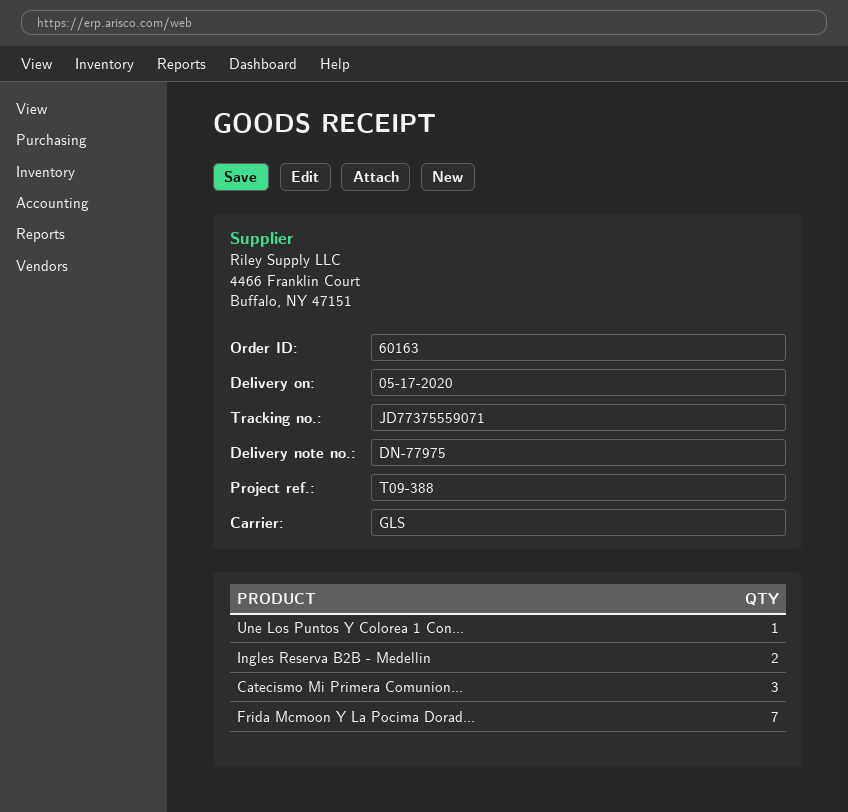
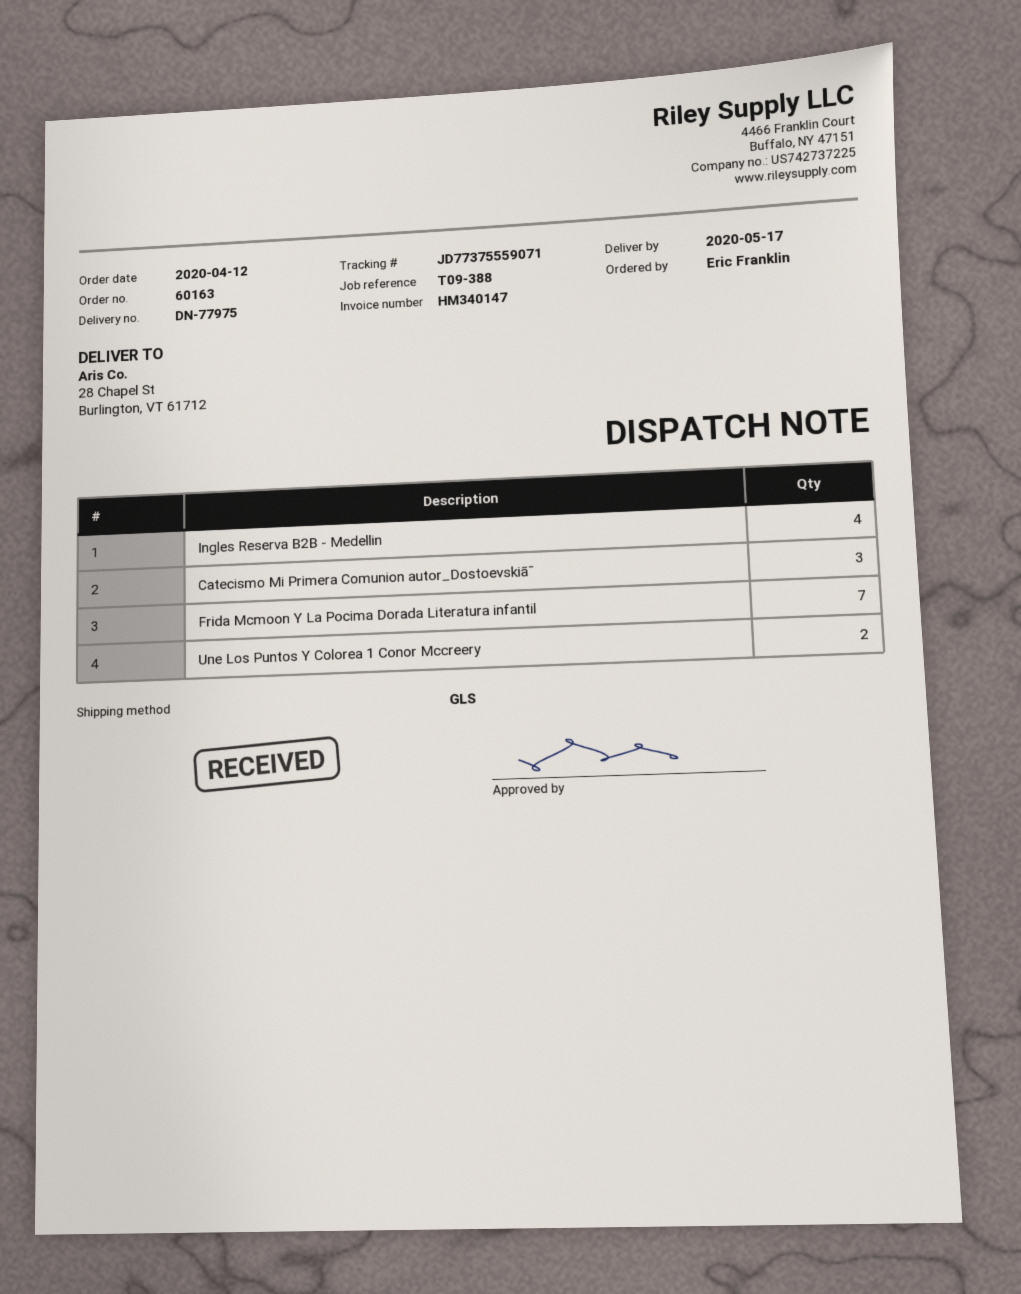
Une Los Puntos Y Colorea 1 Con...: 1 -> 2
Ingles Reserva B2B - Medellin: 2 -> 4

